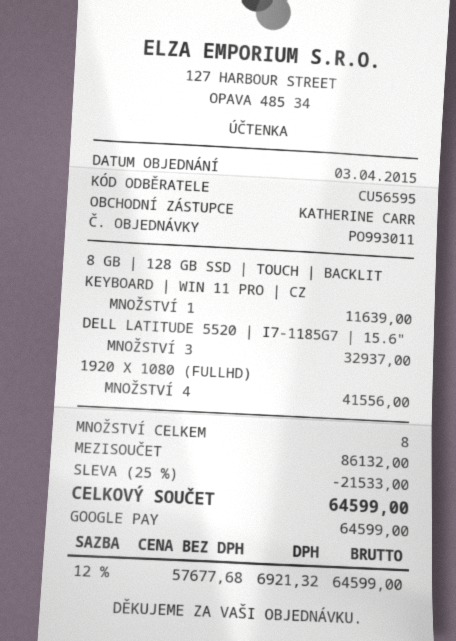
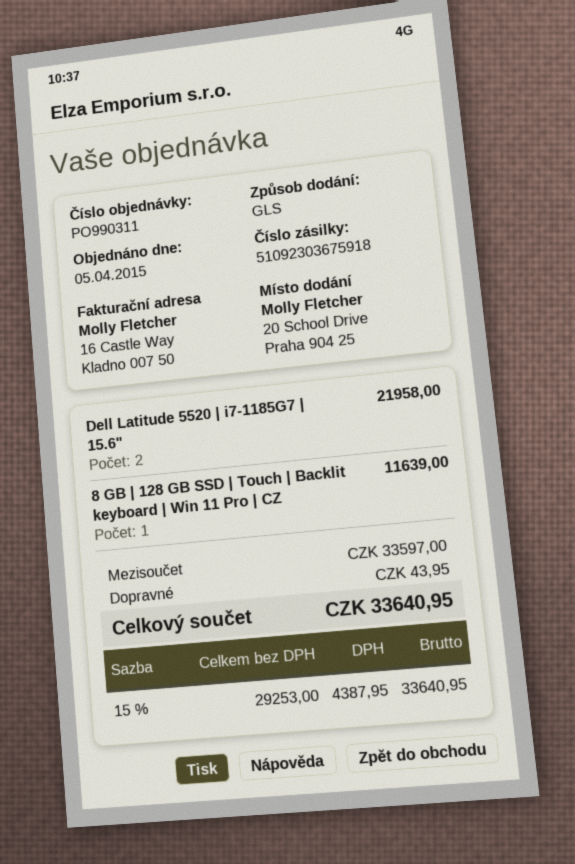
order number: PO993011 -> PO990311
order date: 2015-04-03 -> 2015-04-05
DELL LATITUDE 5520 | I7-1185G7 | 15.6": 3 for 32937.00 -> 2 for 21958.00
1920 X 1080 (FULLHD): 4 for 41556.00 -> none
subtotal: 86132.00 -> 33597.00
discount: 25% = 21533.00 -> none
shipping: none -> 43.95
net: 57677.68 -> 29253.00
tax: 12% = 6921.32 -> 15% = 4387.95
total: 64599.00 -> 33640.95

